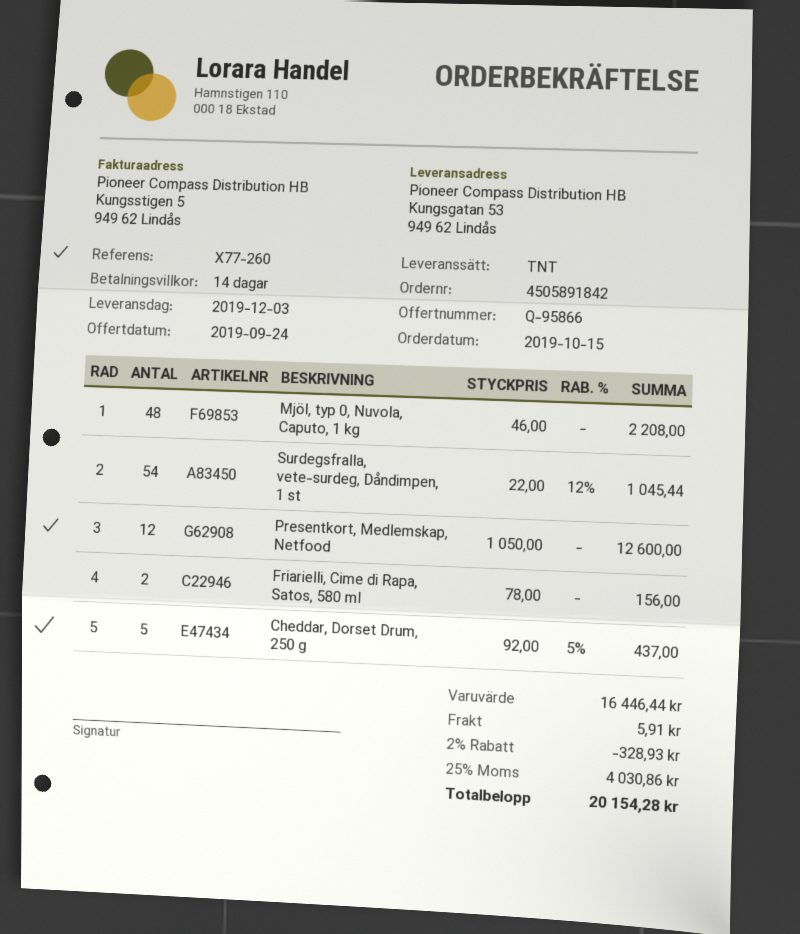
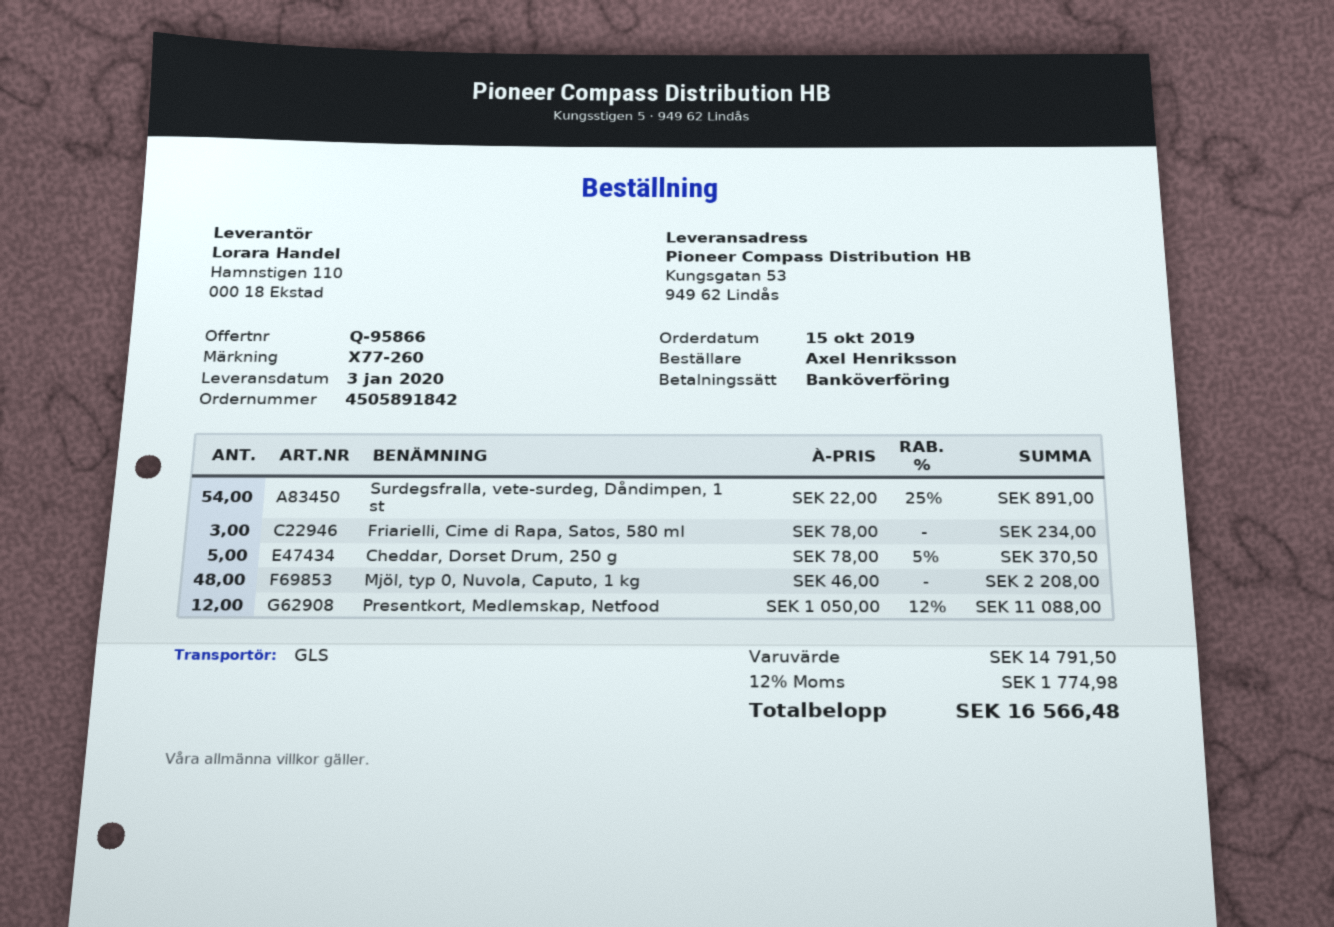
delivery date: 2019-12-03 -> 2020-01-03
shipping method: TNT -> GLS
Surdegsfralla, vete-surdeg, Dåndimpen, 1 st: 54 x 22.00 - 12% = 1045.44 -> 54 x 22.00 - 25% = 891.00
Presentkort, Medlemskap, Netfood: 12 x 1050.00 = 12600.00 -> 12 x 1050.00 - 12% = 11088.00
Friarielli, Cime di Rapa, Satos, 580 ml: 2 x 78.00 = 156.00 -> 3 x 78.00 = 234.00
Cheddar, Dorset Drum, 250 g: 5 x 92.00 - 5% = 437.00 -> 5 x 78.00 - 5% = 370.50
subtotal: 16446.44 -> 14791.50
discount: 2% = 328.93 -> none
shipping: 5.91 -> none
tax: 25% = 4030.86 -> 12% = 1774.98
total: 20154.28 -> 16566.48

